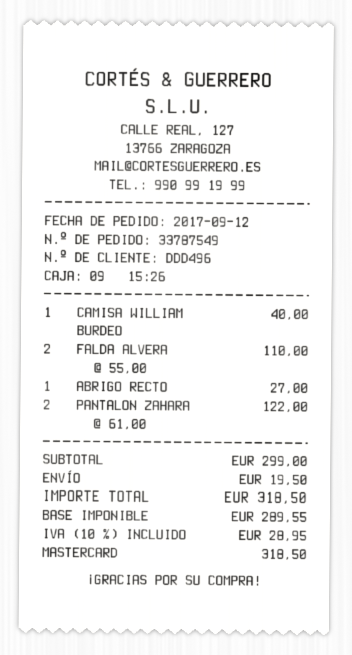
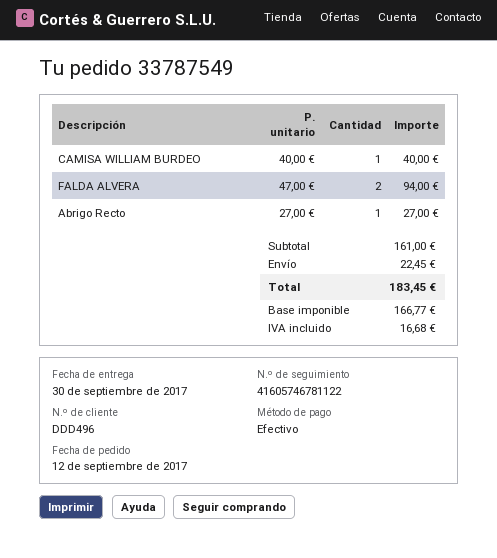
payment method: Mastercard -> cash
FALDA ALVERA: 2 x 55.00 = 110.00 -> 2 x 47.00 = 94.00
PANTALON ZAHARA: 2 x 61.00 = 122.00 -> none
subtotal: 299.00 -> 161.00
shipping: 19.50 -> 22.45
net: 289.55 -> 166.77
tax: 28.95 -> 16.68
total: 318.50 -> 183.45

